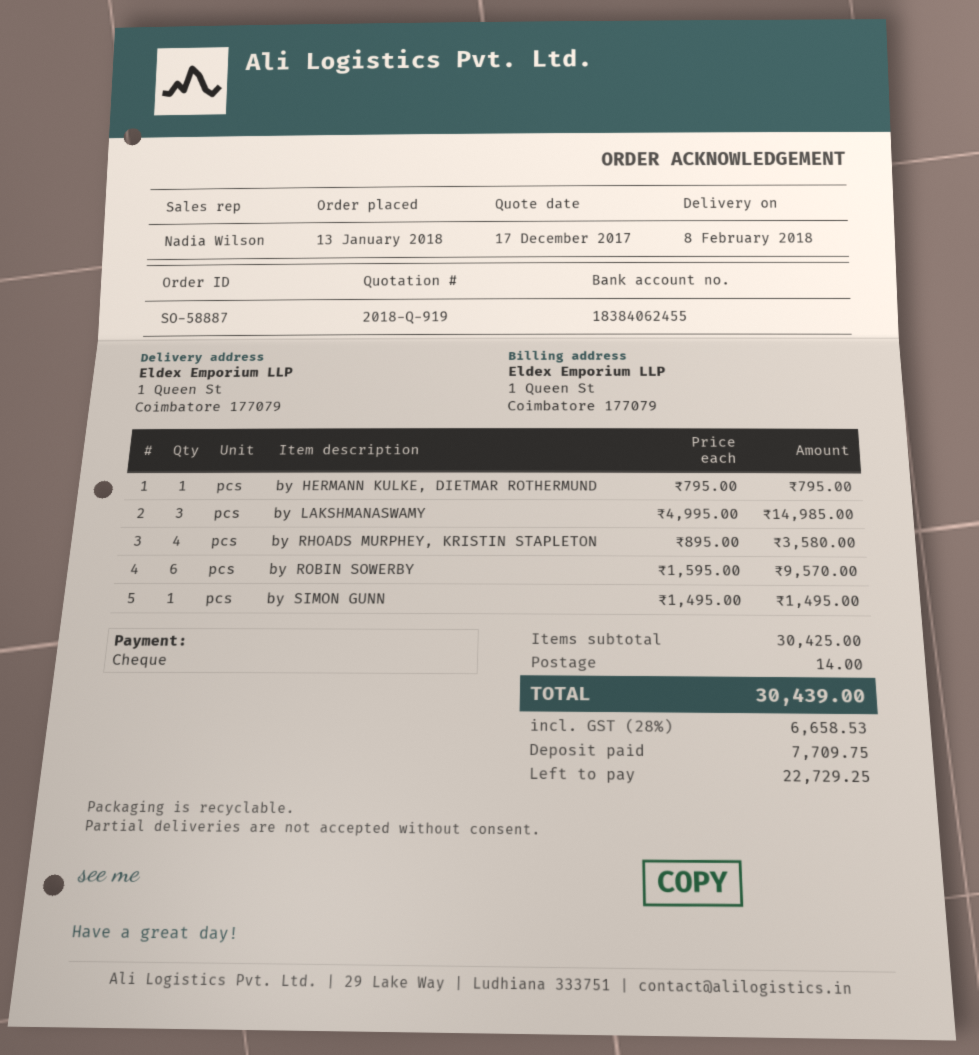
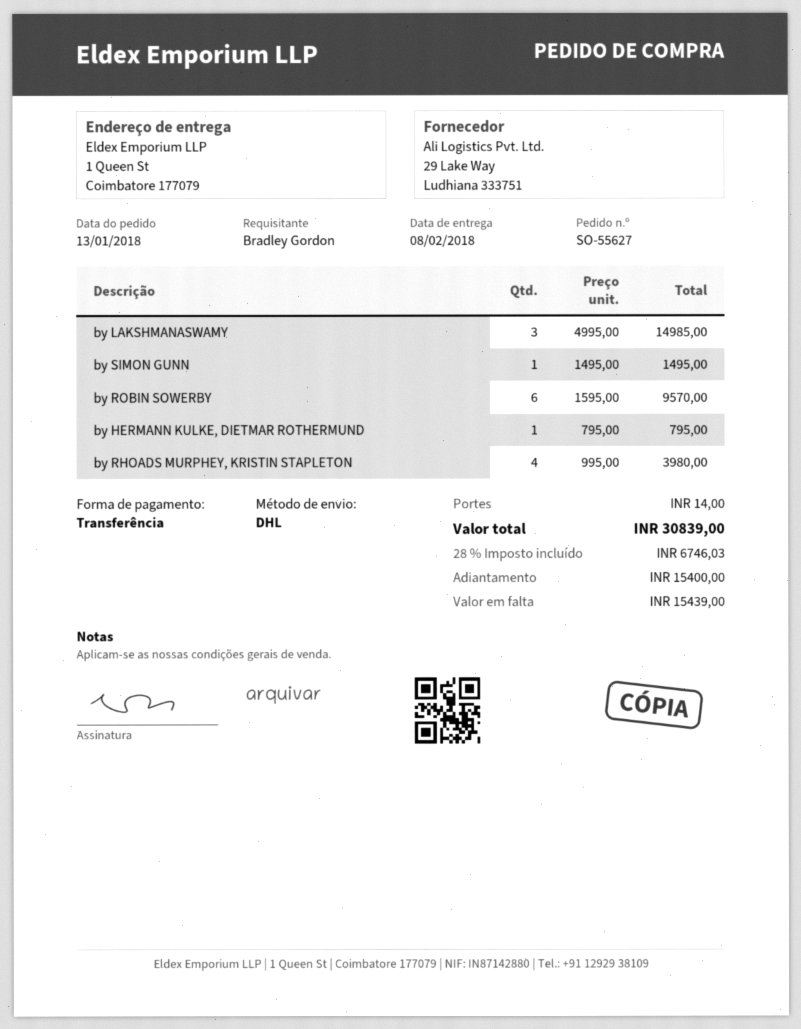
order number: SO-58887 -> SO-55627
payment method: cheque -> bank transfer
by RHOADS MURPHEY, KRISTIN STAPLETON: 4 x 895.00 = 3580.00 -> 4 x 995.00 = 3980.00
tax: 28% = 6658.53 -> 28% = 6746.03
total: 30439.00 -> 30839.00
deposit: 7709.75 -> 15400.00
balance: 22729.25 -> 15439.00

